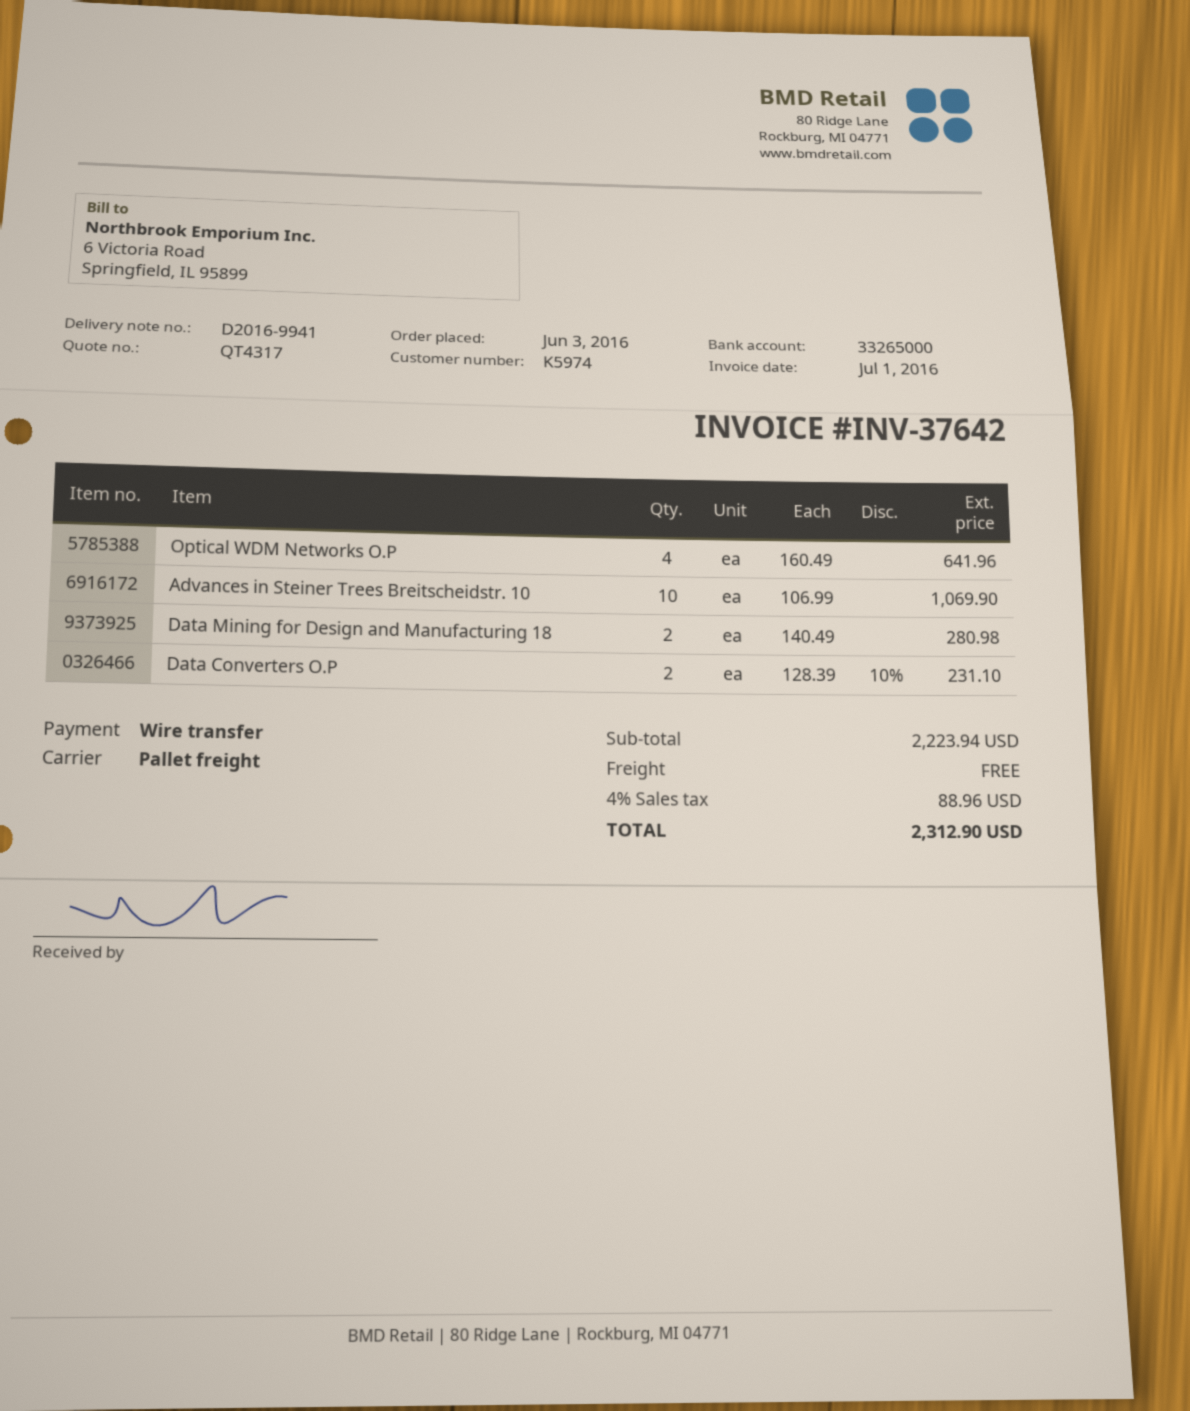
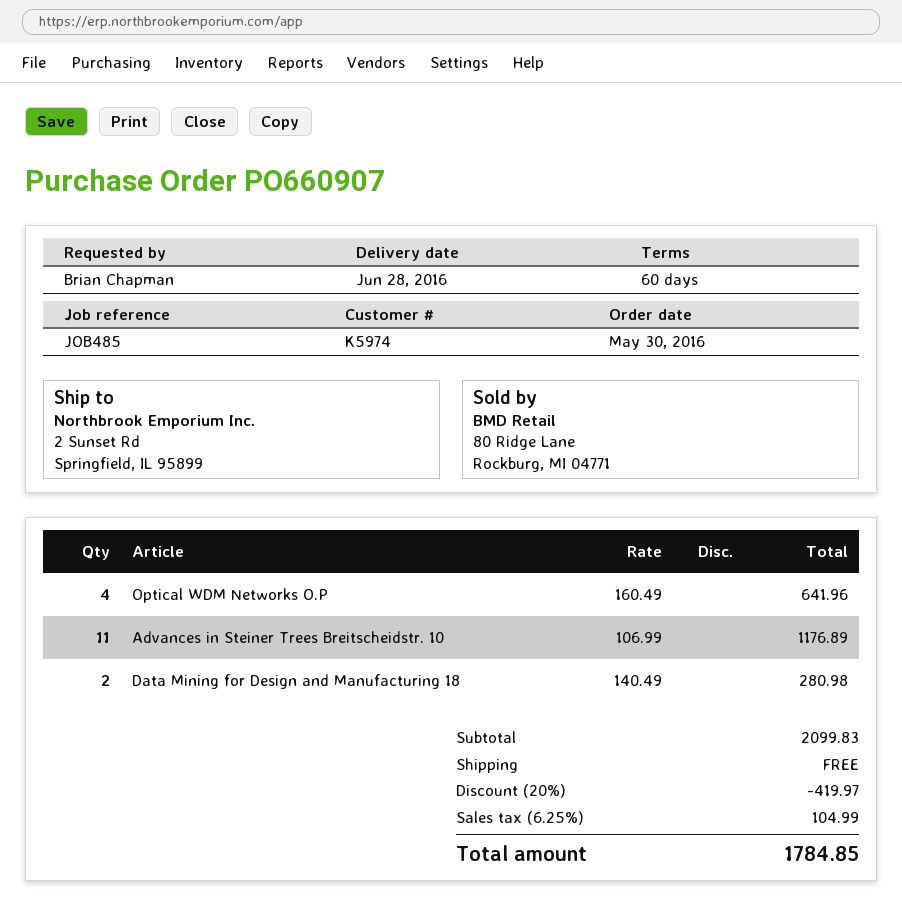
order date: 2016-06-03 -> 2016-05-30
Advances in Steiner Trees Breitscheidstr. 10: 10 x 106.99 = 1069.90 -> 11 x 106.99 = 1176.89
Data Converters O.P: 2 x 128.39 - 10% = 231.10 -> none
subtotal: 2223.94 -> 2099.83
discount: none -> 20% = 419.97
tax: 4% = 88.96 -> 6.25% = 104.99
total: 2312.90 -> 1784.85

